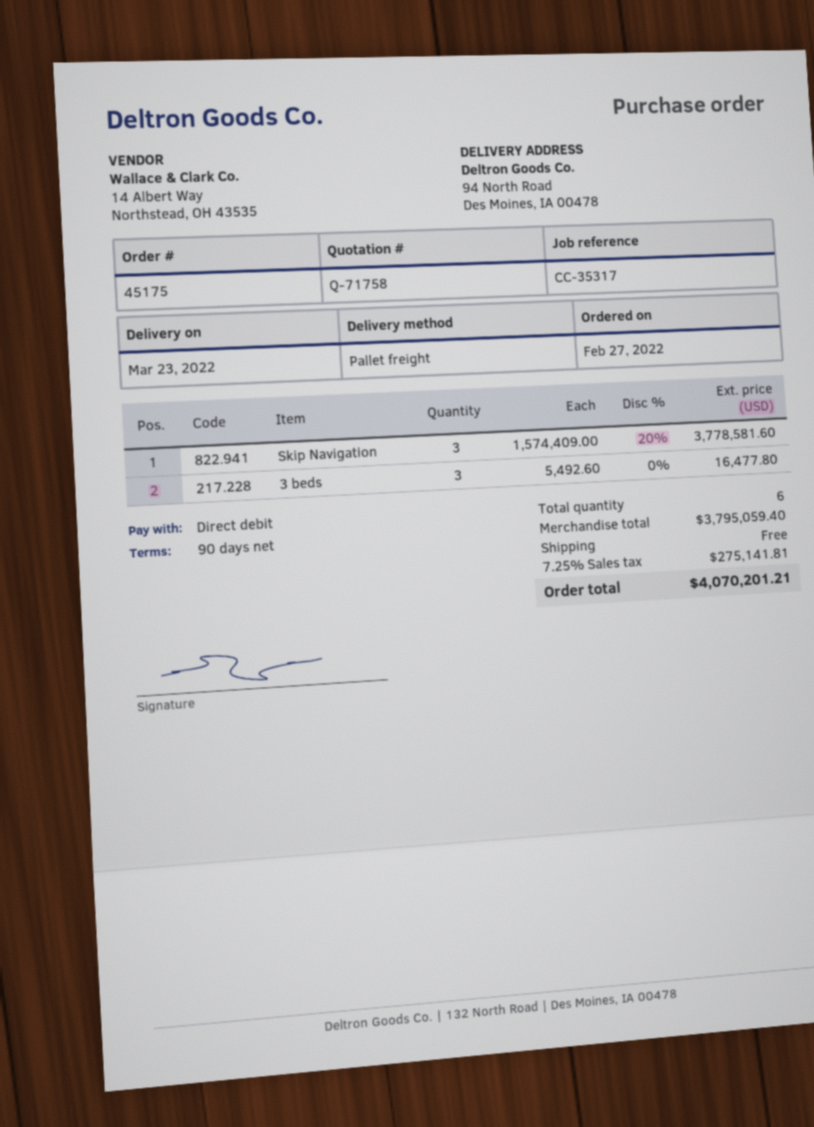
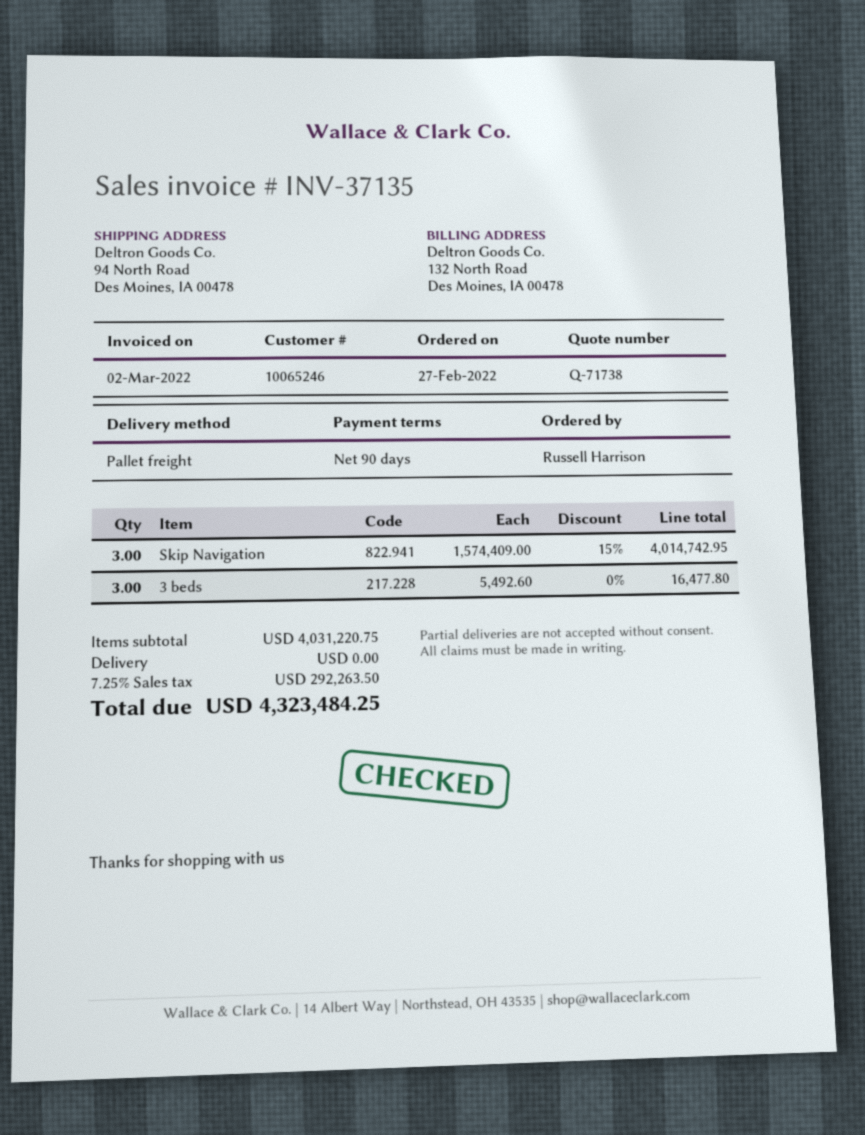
quote number: Q-71758 -> Q-71738
Skip Navigation: 3 x 1574409.00 - 20% = 3778581.60 -> 3 x 1574409.00 - 15% = 4014742.95
subtotal: 3795059.40 -> 4031220.75
tax: 7.25% = 275141.81 -> 7.25% = 292263.50
total: 4070201.21 -> 4323484.25

